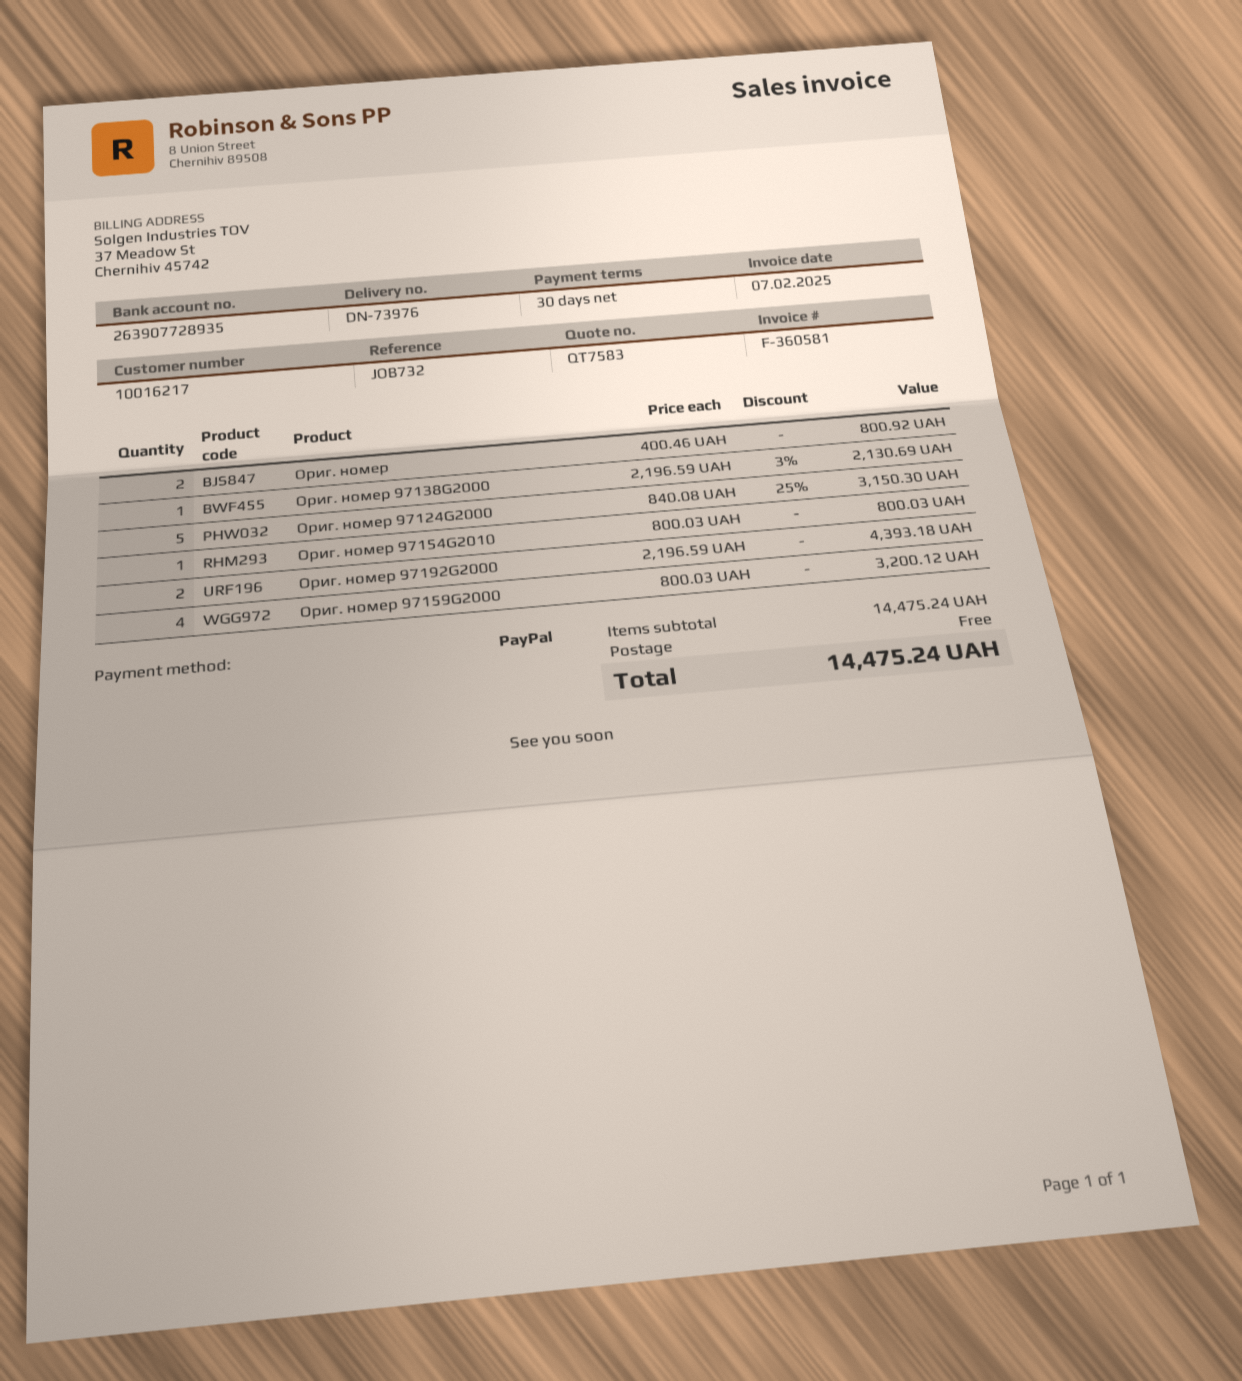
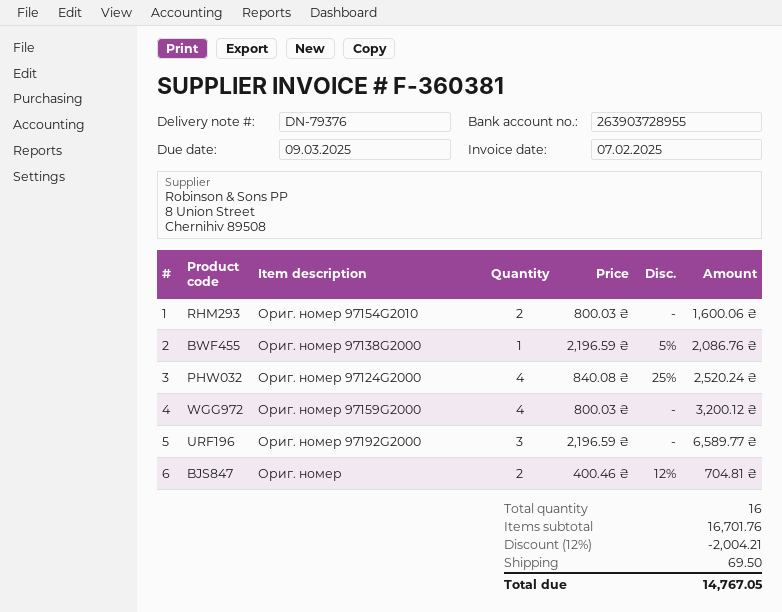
delivery note number: DN-73976 -> DN-79376
invoice number: F-360581 -> F-360381
bank account: 263907728935 -> 263903728955
Ориг. номер: 2 x 400.46 = 800.92 -> 2 x 400.46 - 12% = 704.81
Ориг. номер 97138G2000: 1 x 2196.59 - 3% = 2130.69 -> 1 x 2196.59 - 5% = 2086.76
Ориг. номер 97124G2000: 5 x 840.08 - 25% = 3150.30 -> 4 x 840.08 - 25% = 2520.24
Ориг. номер 97154G2010: 1 x 800.03 = 800.03 -> 2 x 800.03 = 1600.06
Ориг. номер 97192G2000: 2 x 2196.59 = 4393.18 -> 3 x 2196.59 = 6589.77
subtotal: 14475.24 -> 16701.76
discount: none -> 12% = 2004.21
shipping: 0.00 -> 69.50
total: 14475.24 -> 14767.05

